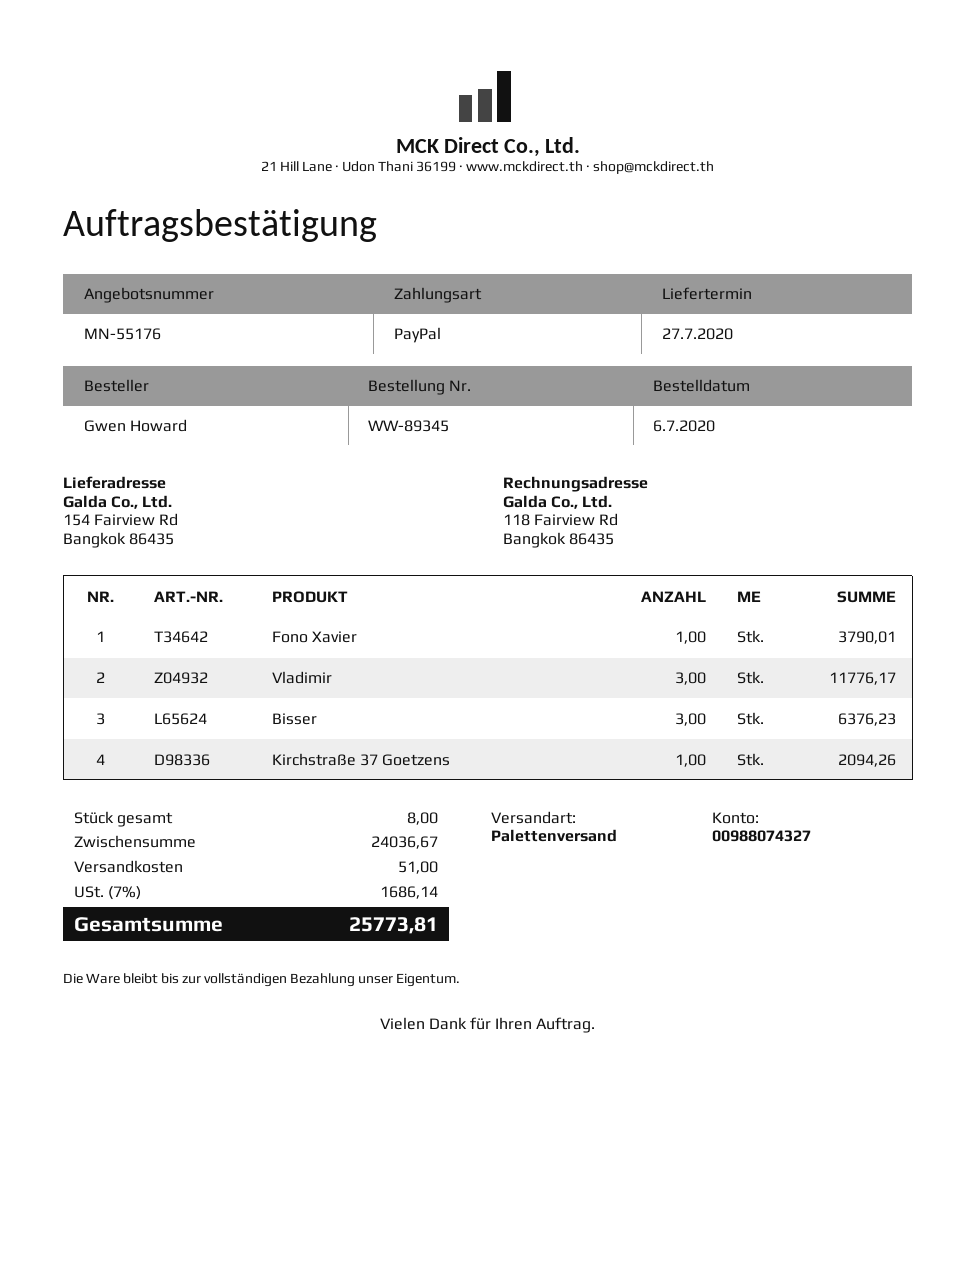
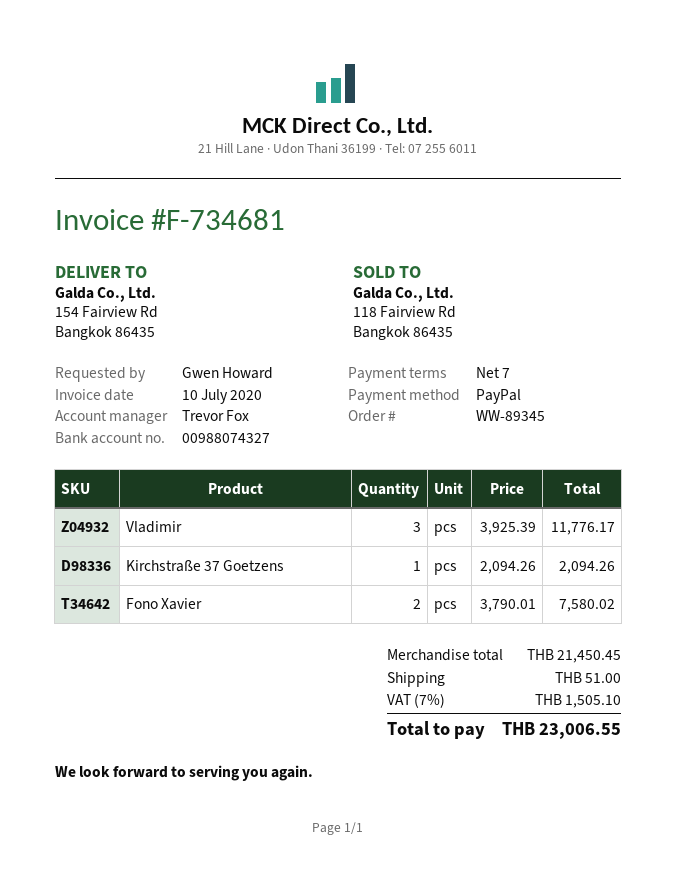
Fono Xavier: 1 for 3790.01 -> 2 for 7580.02
Bisser: 3 for 6376.23 -> none
subtotal: 24036.67 -> 21450.45
tax: 7% = 1686.14 -> 7% = 1505.10
total: 25773.81 -> 23006.55

